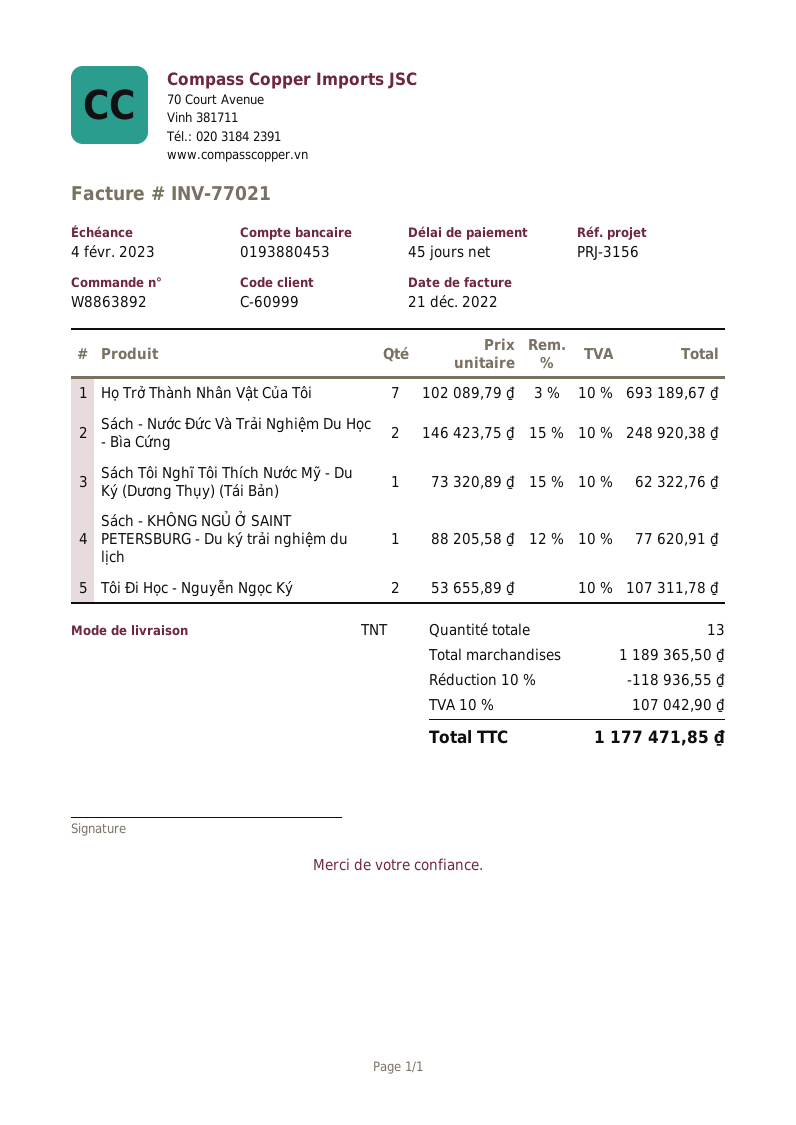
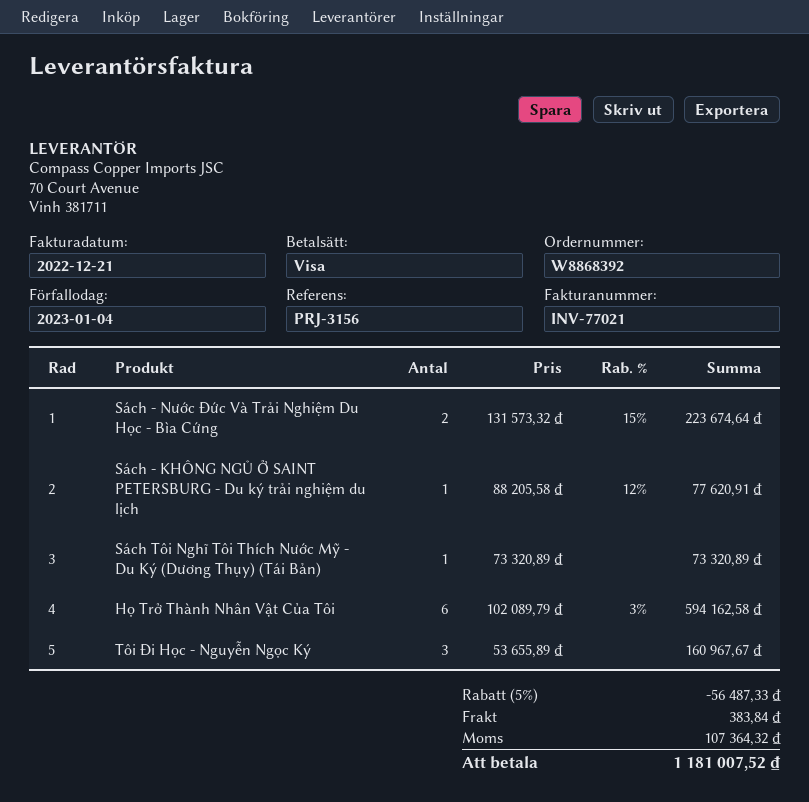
order number: W8863892 -> W8868392
due date: 2023-02-04 -> 2023-01-04
Họ Trở Thành Nhân Vật Của Tôi: 7 x 102089.79 - 3% = 693189.67 -> 6 x 102089.79 - 3% = 594162.58
Sách - Nước Đức Và Trải Nghiệm Du Học - Bìa Cứng: 2 x 146423.75 - 15% = 248920.38 -> 2 x 131573.32 - 15% = 223674.64
Sách Tôi Nghĩ Tôi Thích Nước Mỹ - Du Ký (Dương Thụy) (Tái Bản): 1 x 73320.89 - 15% = 62322.76 -> 1 x 73320.89 = 73320.89
Tôi Đi Học - Nguyễn Ngọc Ký: 2 x 53655.89 = 107311.78 -> 3 x 53655.89 = 160967.67
discount: 10% = 118936.55 -> 5% = 56487.33
shipping: none -> 383.84
tax: 107042.90 -> 107364.32
total: 1177471.85 -> 1181007.52

